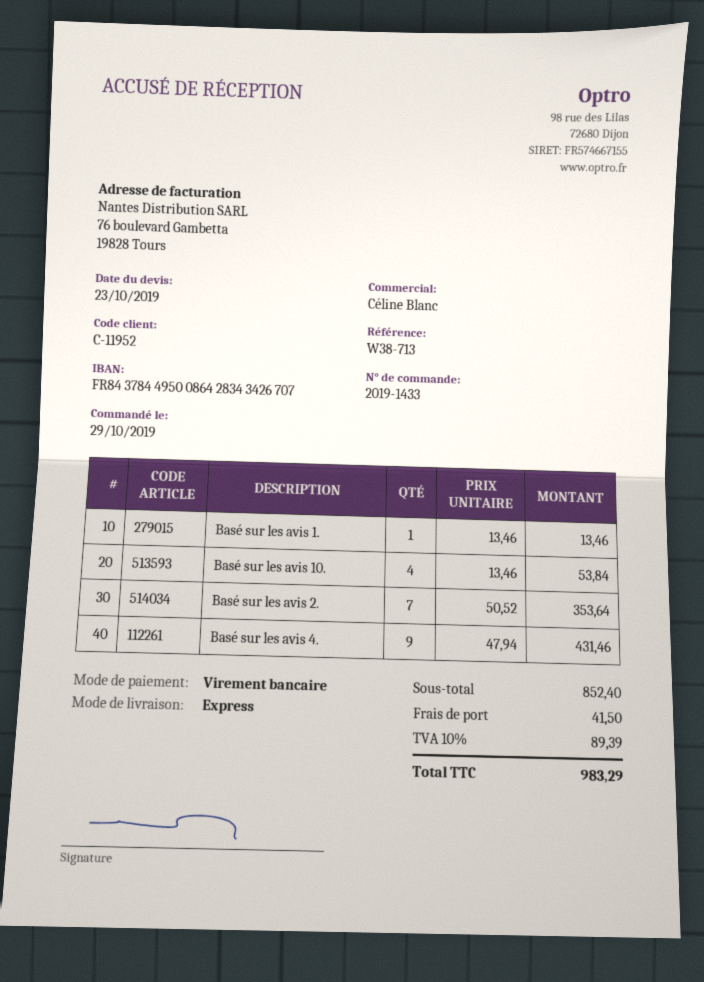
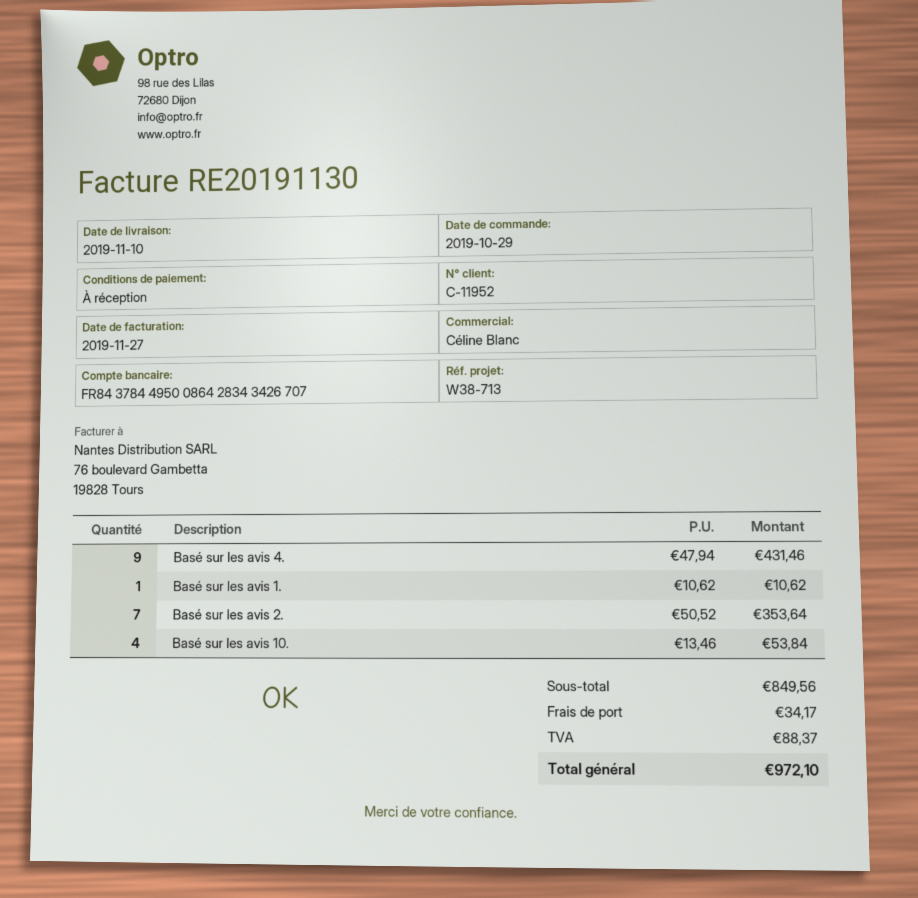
Basé sur les avis 1.: 1 x 13.46 = 13.46 -> 1 x 10.62 = 10.62
subtotal: 852.40 -> 849.56
shipping: 41.50 -> 34.17
tax: 89.39 -> 88.37
total: 983.29 -> 972.10

